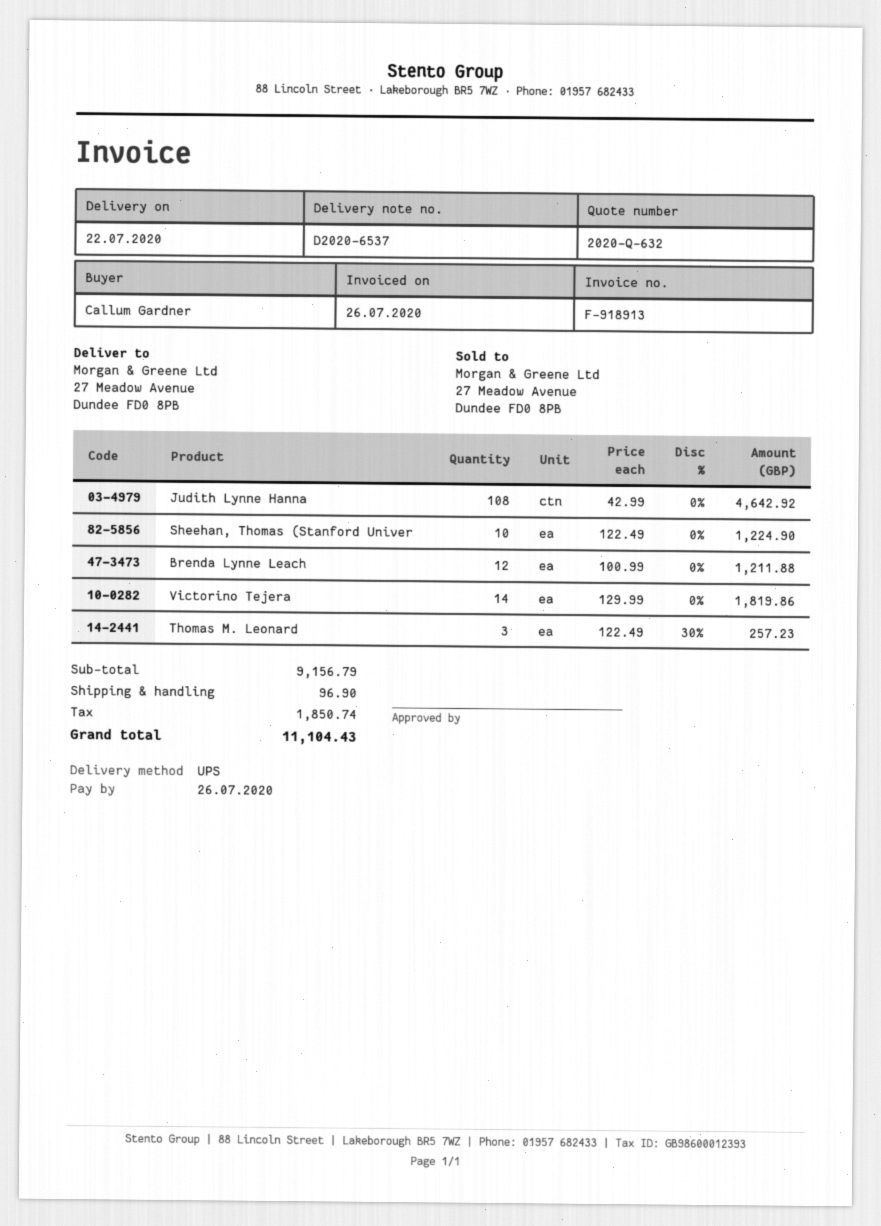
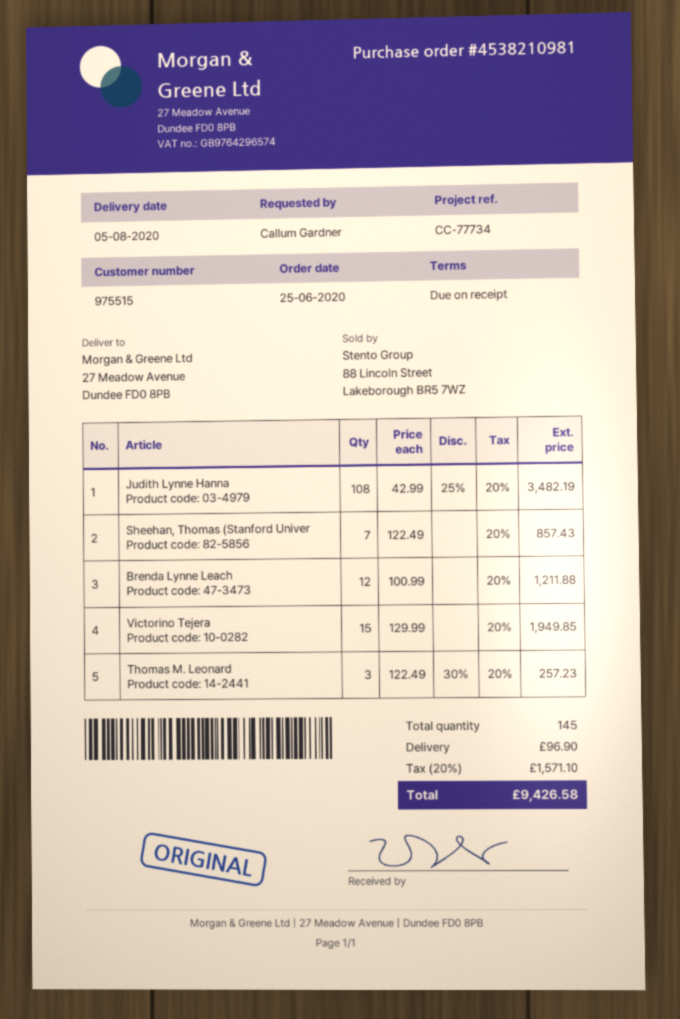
delivery date: 2020-07-22 -> 2020-08-05
Judith Lynne Hanna: 108 x 42.99 = 4642.92 -> 108 x 42.99 - 25% = 3482.19
Sheehan, Thomas (Stanford Univer: 10 x 122.49 = 1224.90 -> 7 x 122.49 = 857.43
Victorino Tejera: 14 x 129.99 = 1819.86 -> 15 x 129.99 = 1949.85
tax: 1850.74 -> 1571.10
total: 11104.43 -> 9426.58

